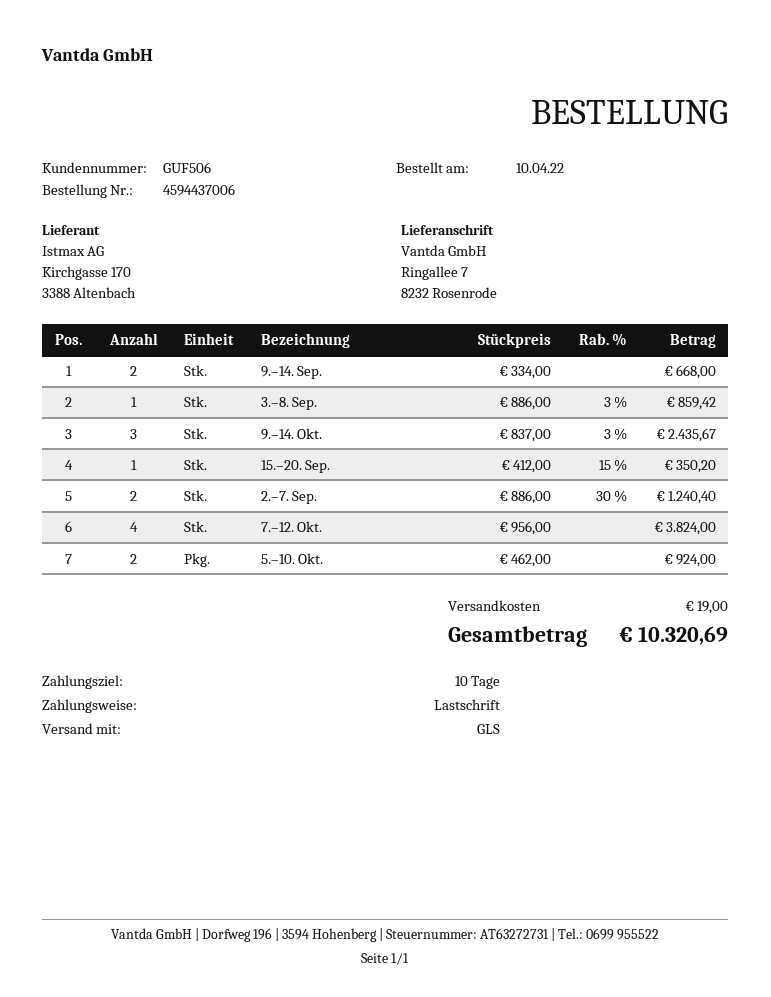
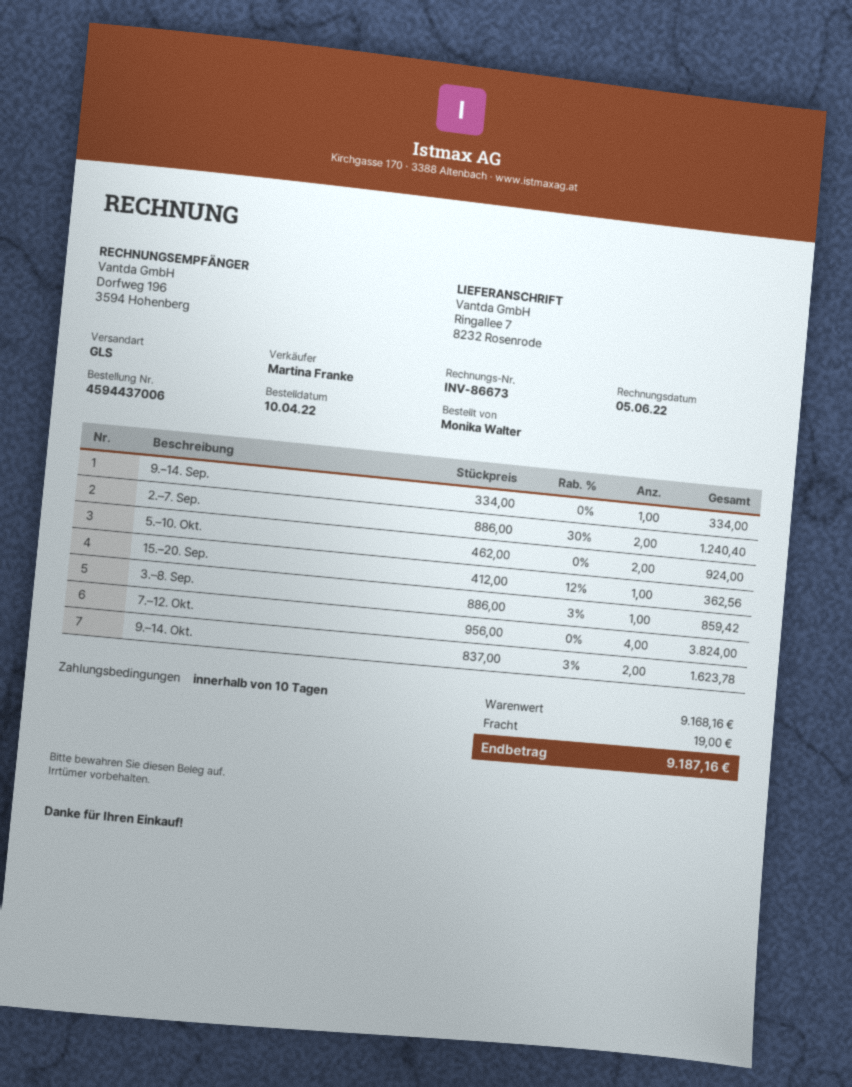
9.–14. Sep.: 2 x 334.00 = 668.00 -> 1 x 334.00 = 334.00
9.–14. Okt.: 3 x 837.00 - 3% = 2435.67 -> 2 x 837.00 - 3% = 1623.78
15.–20. Sep.: 1 x 412.00 - 15% = 350.20 -> 1 x 412.00 - 12% = 362.56
total: 10320.69 -> 9187.16

